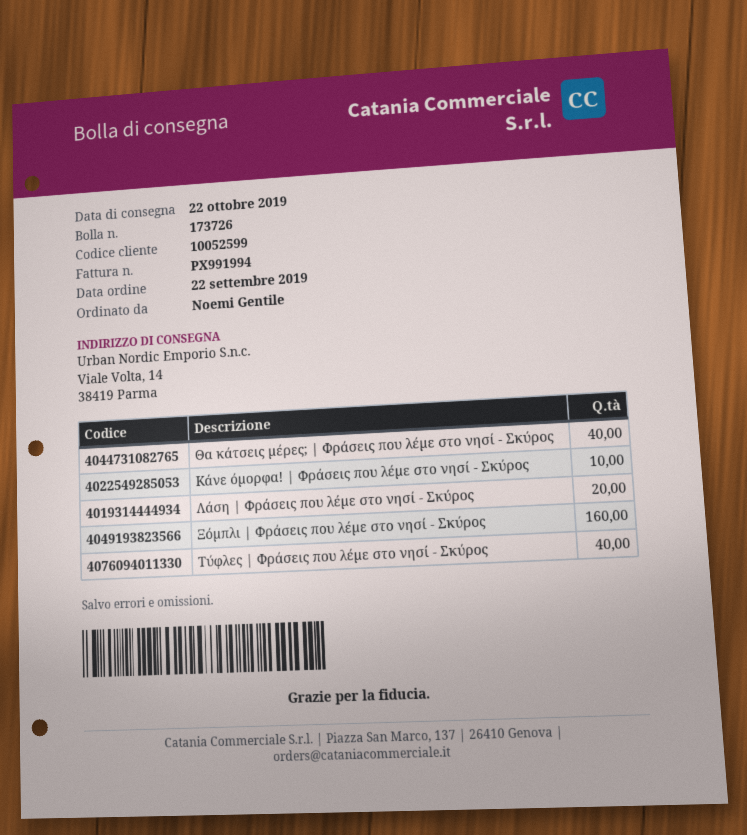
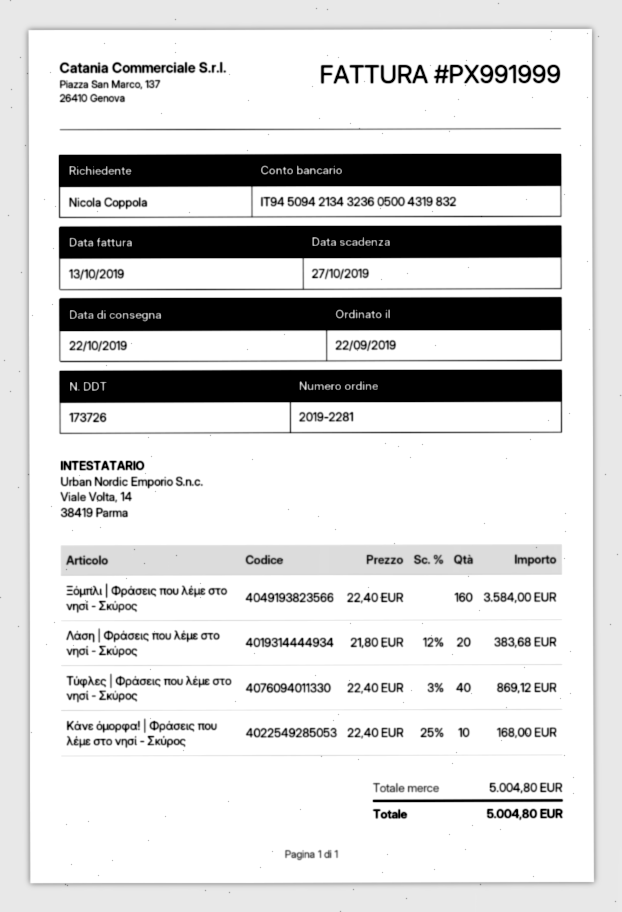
invoice number: PX991994 -> PX991999
ordered by: Noemi Gentile -> Nicola Coppola
Θα κάτσεις μέρες; | Φράσεις που λέμε στο νησί - Σκύρος: 40 -> none

